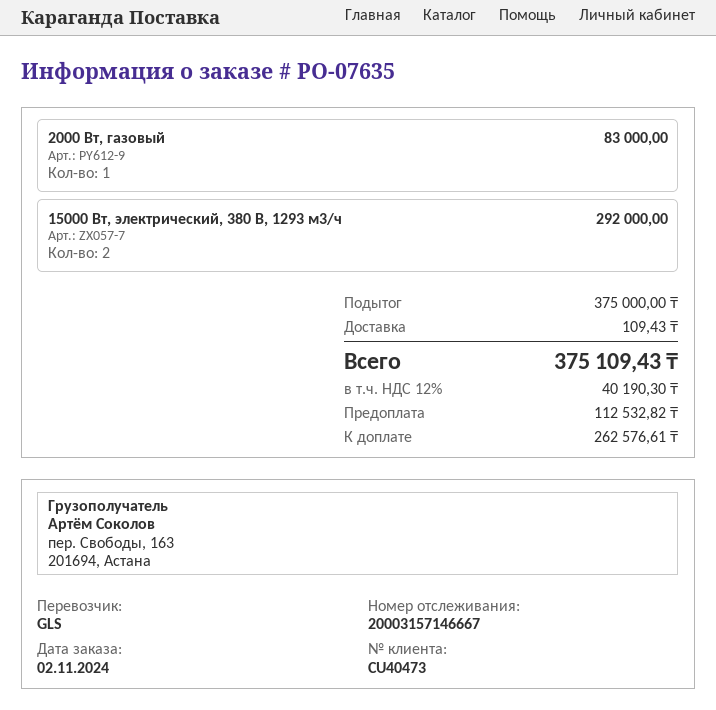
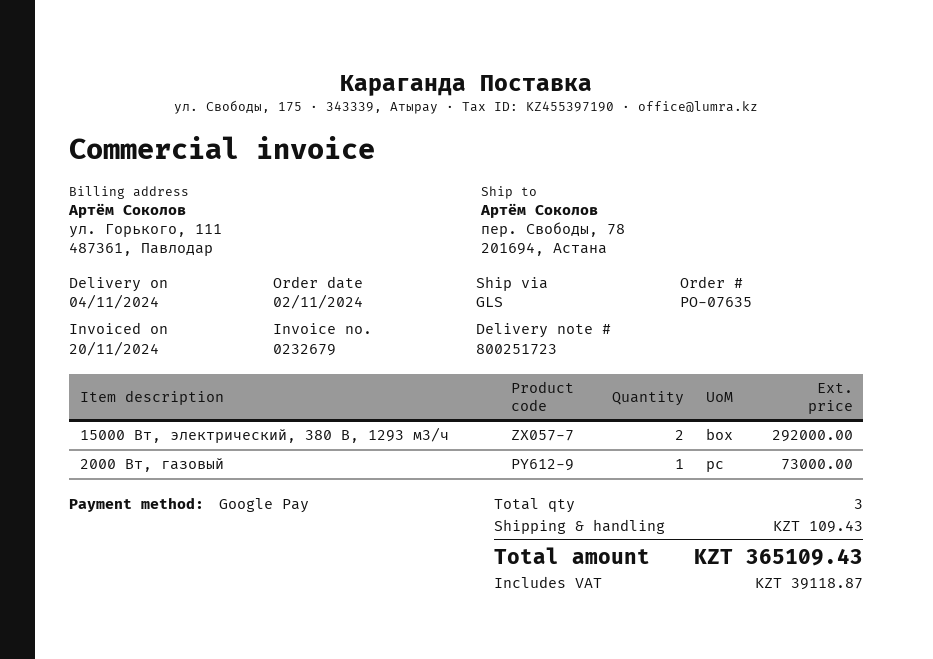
ship to: пер. Свободы, 163, 201694, Астана -> пер. Свободы, 78, 201694, Астана
2000 Вт, газовый: 1 for 83000.00 -> 1 for 73000.00
tax: 40190.30 -> 39118.87
total: 375109.43 -> 365109.43

